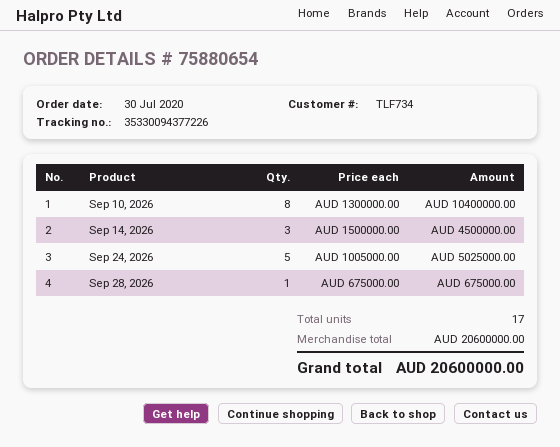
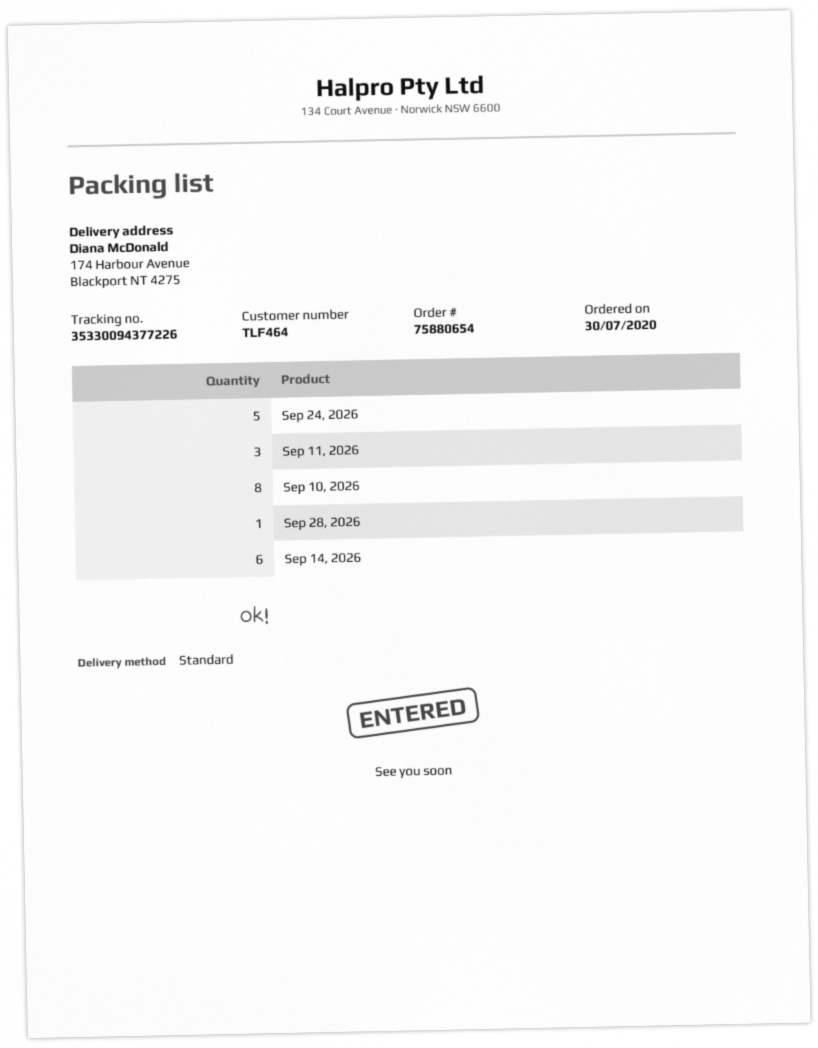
customer number: TLF734 -> TLF464
Sep 14, 2026: 3 -> 6
Sep 11, 2026: none -> 3

